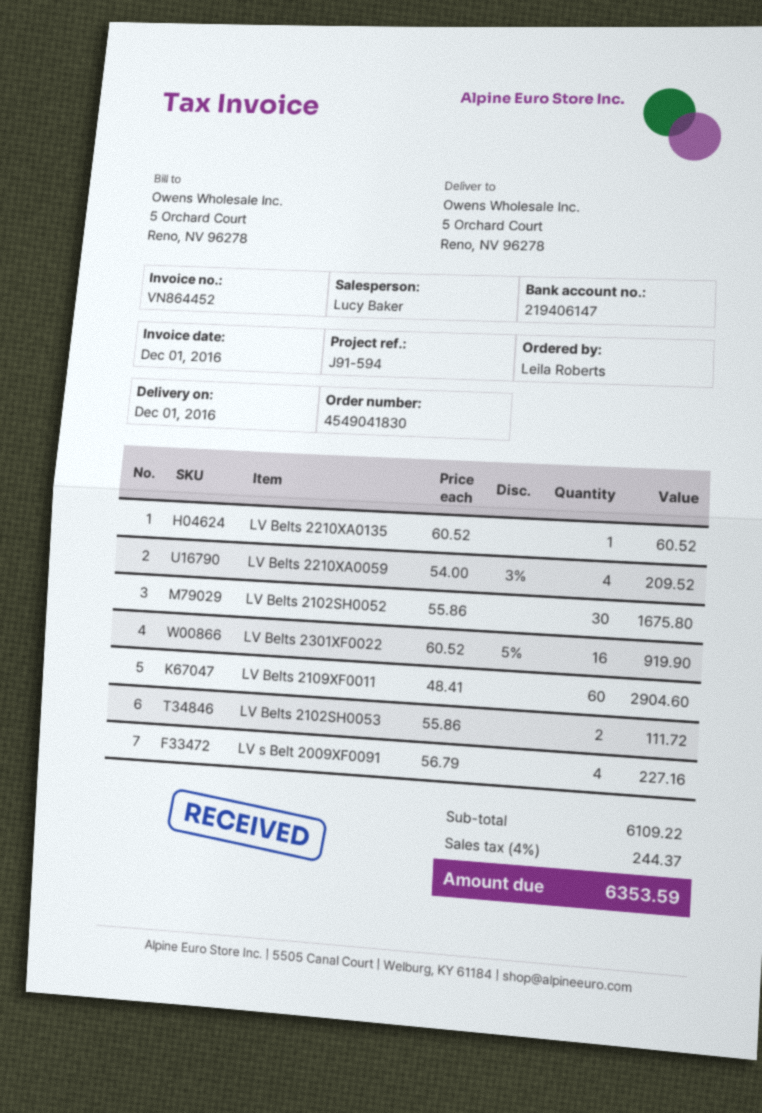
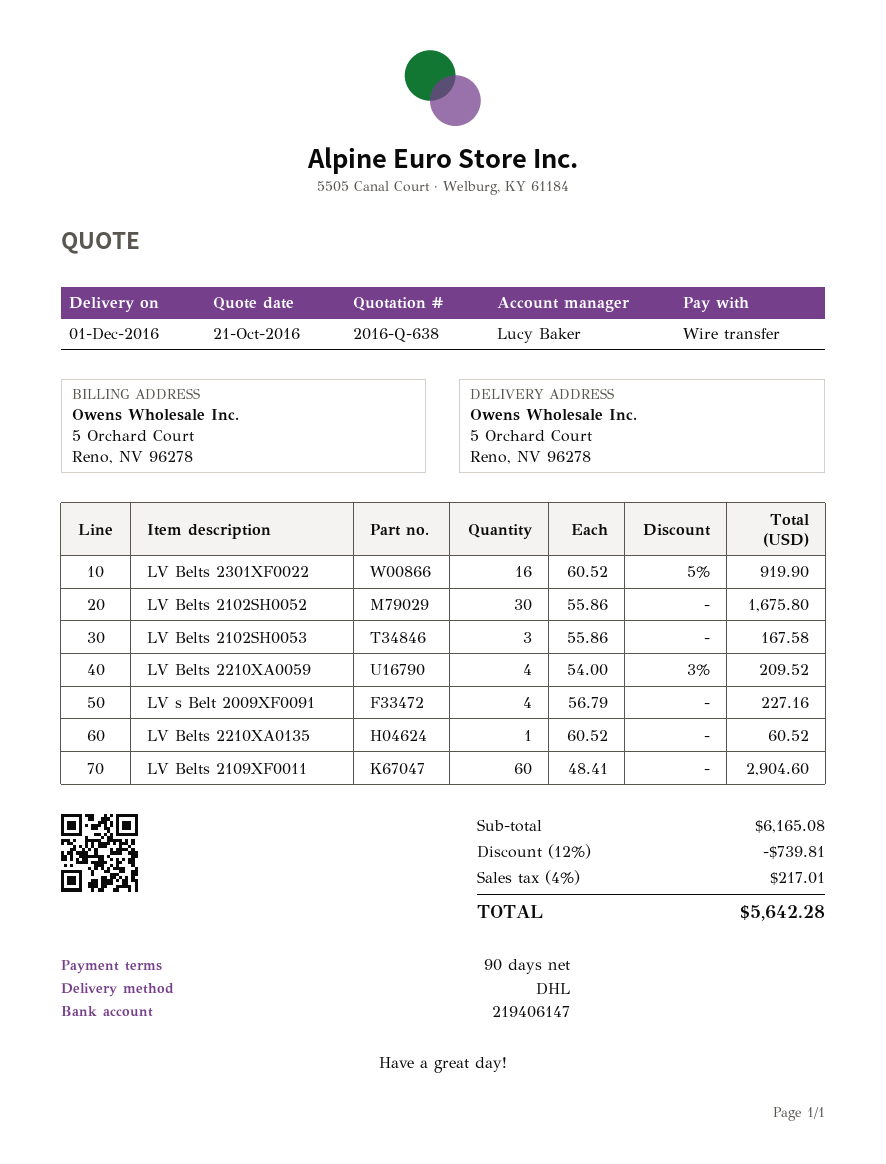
LV Belts 2102SH0053: 2 x 55.86 = 111.72 -> 3 x 55.86 = 167.58
subtotal: 6109.22 -> 6165.08
discount: none -> 12% = 739.81
tax: 4% = 244.37 -> 4% = 217.01
total: 6353.59 -> 5642.28

